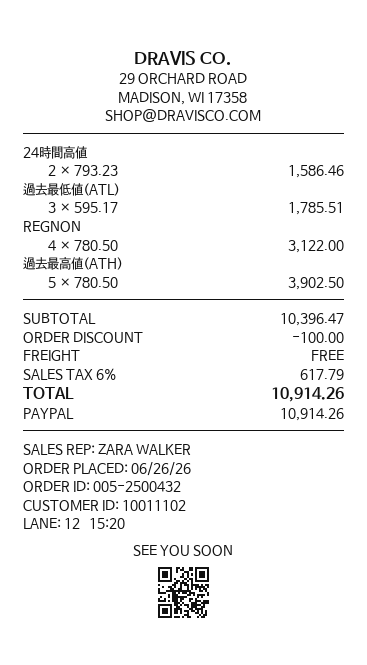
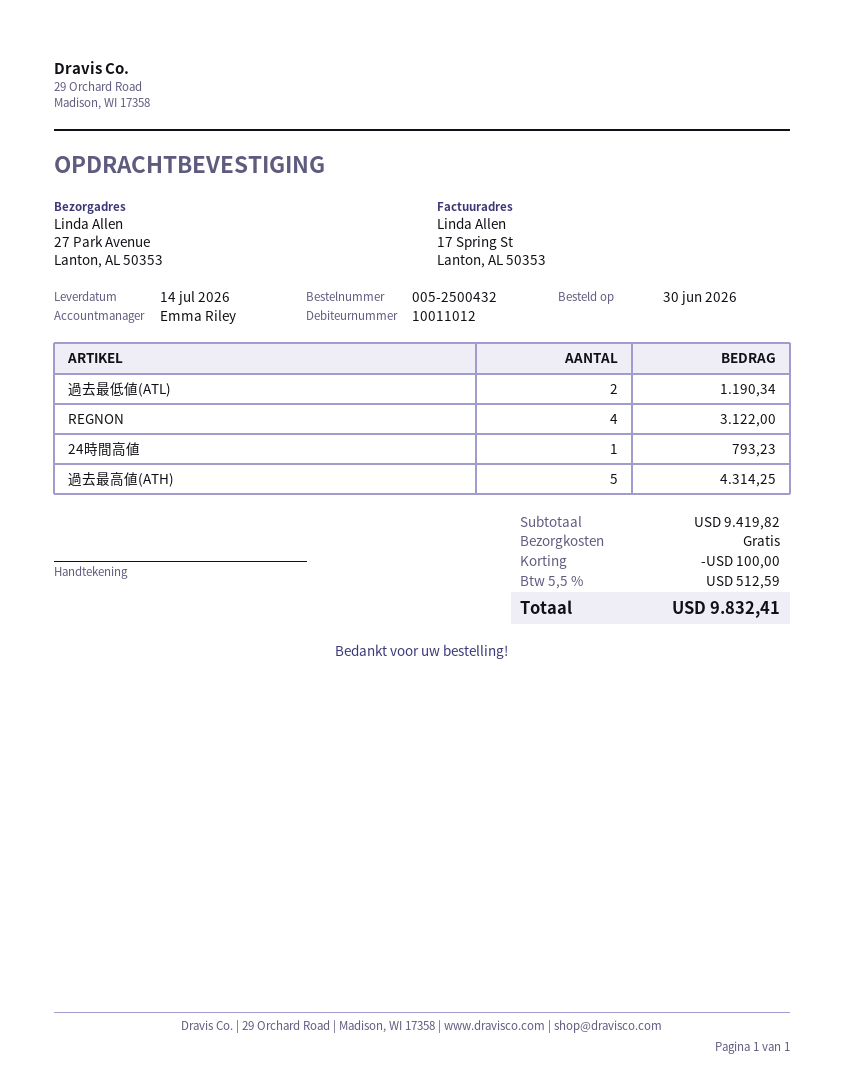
order date: 2026-06-26 -> 2026-06-30
customer number: 10011102 -> 10011012
sales rep: ZARA WALKER -> Emma Riley
24時間高値: 2 for 1586.46 -> 1 for 793.23
過去最低値(ATL): 3 for 1785.51 -> 2 for 1190.34
過去最高値(ATH): 5 for 3902.50 -> 5 for 4314.25
subtotal: 10396.47 -> 9419.82
tax: 6% = 617.79 -> 5.5% = 512.59
total: 10914.26 -> 9832.41

